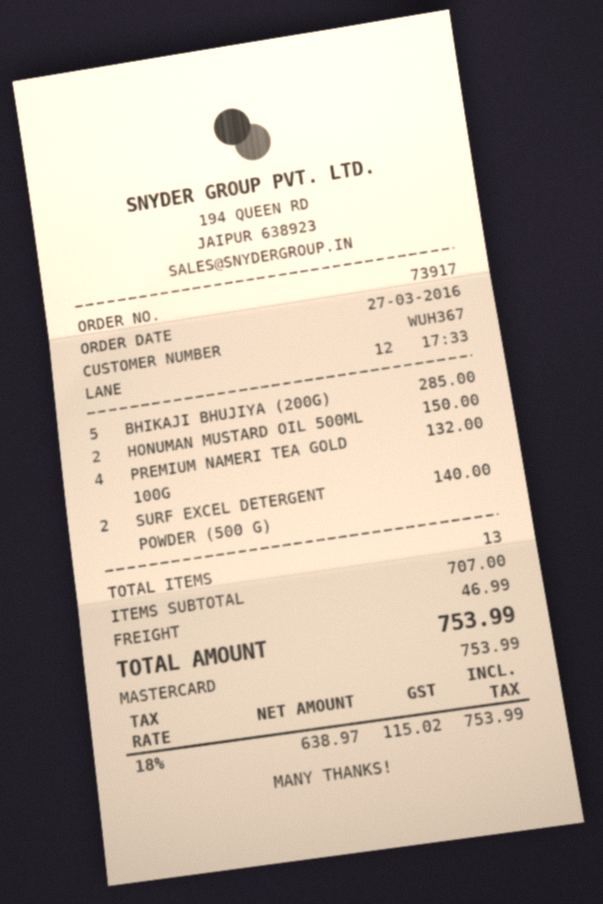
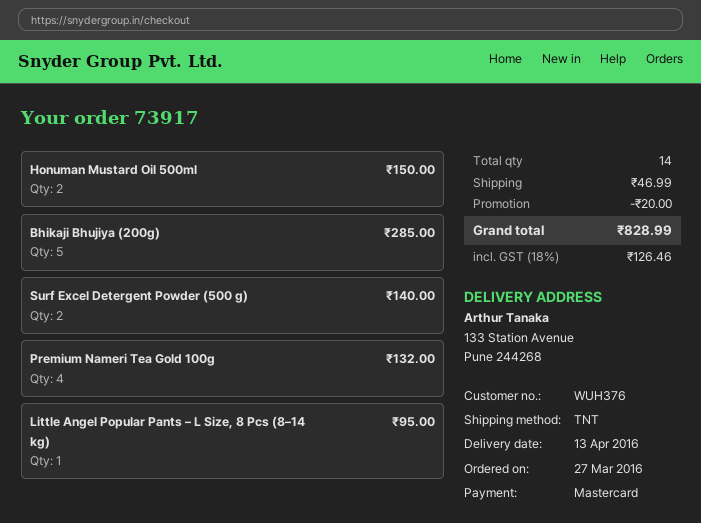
customer number: WUH367 -> WUH376
Little Angel Popular Pants – L Size, 8 Pcs (8–14 kg): none -> 1 for 95.00
total quantity: 13 -> 14
discount: none -> 20.00
tax: 18% = 115.02 -> 18% = 126.46
total: 753.99 -> 828.99

